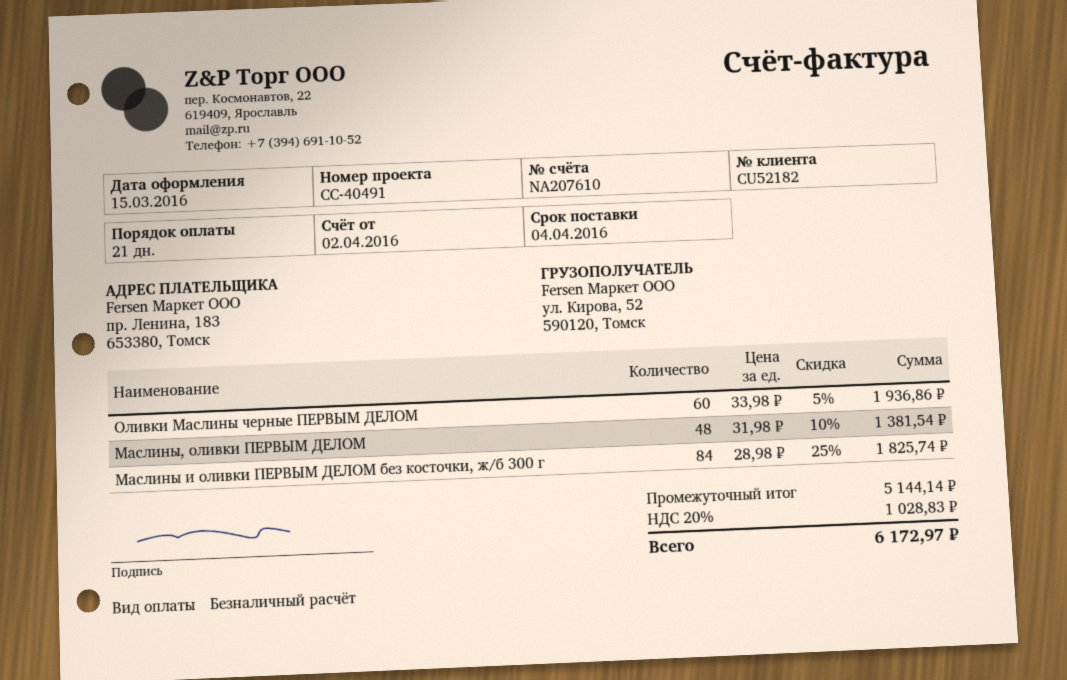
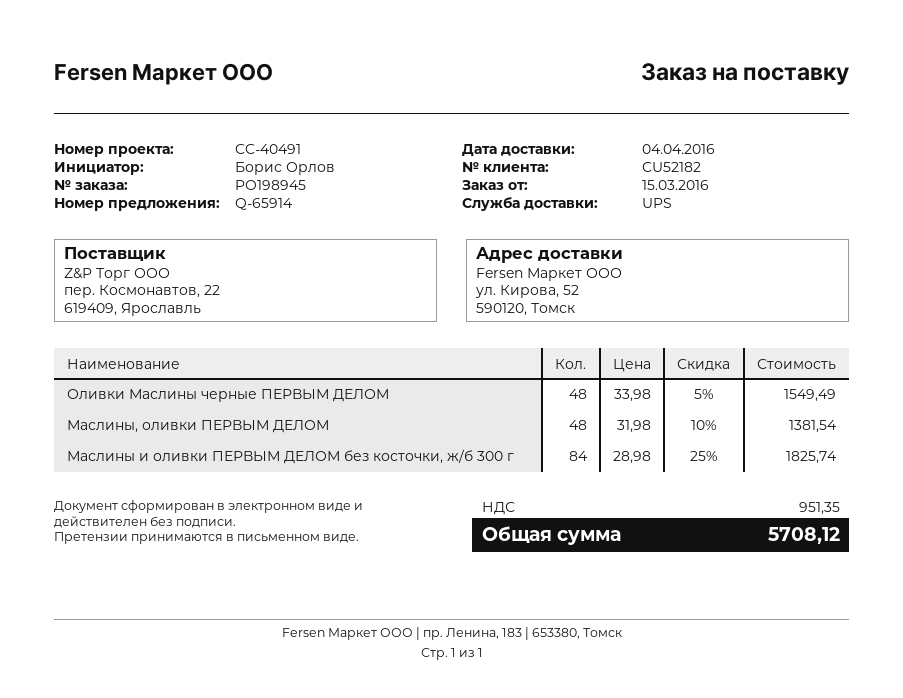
Оливки Маслины черные ПЕРВЫМ ДЕЛОМ: 60 x 33.98 - 5% = 1936.86 -> 48 x 33.98 - 5% = 1549.49
tax: 1028.83 -> 951.35
total: 6172.97 -> 5708.12

